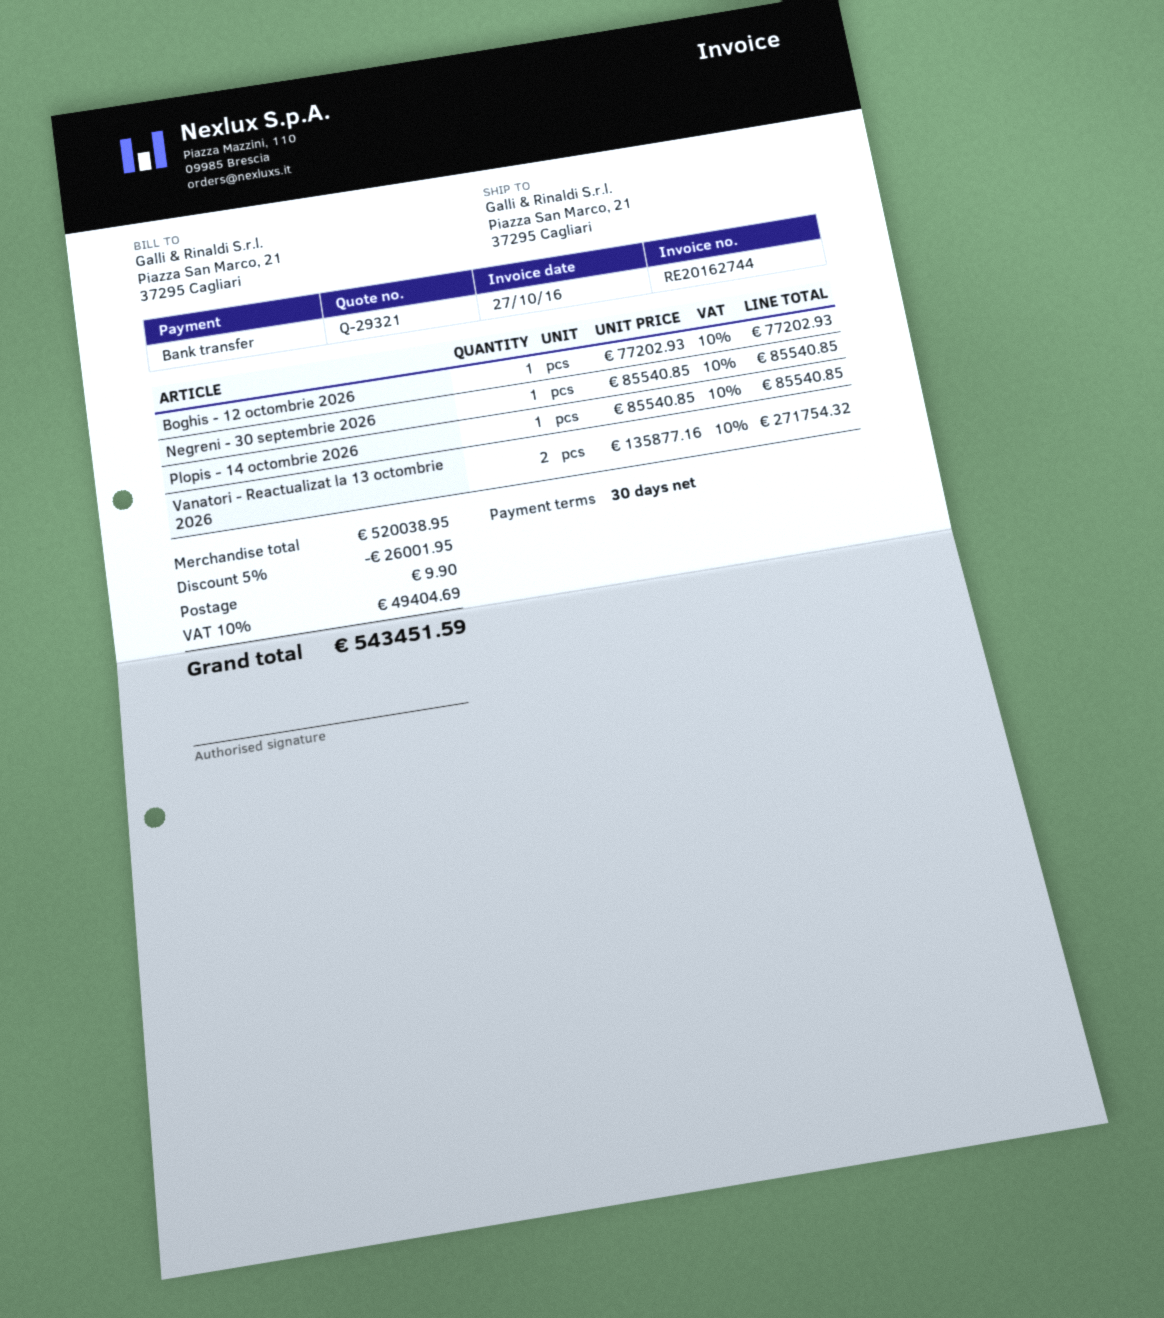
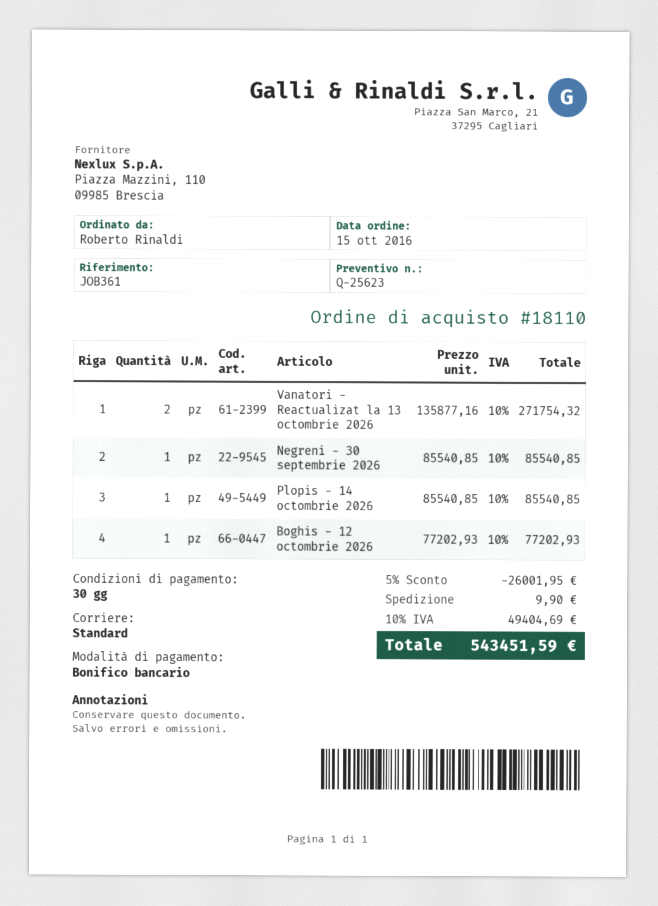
quote number: Q-29321 -> Q-25623

